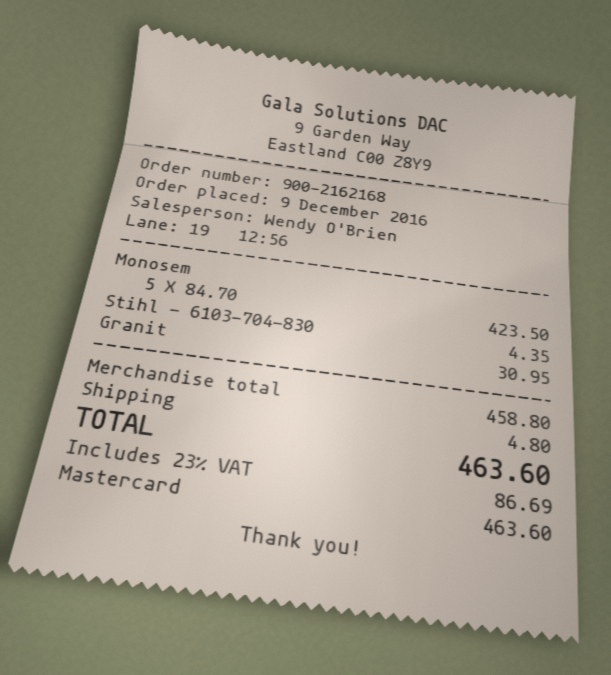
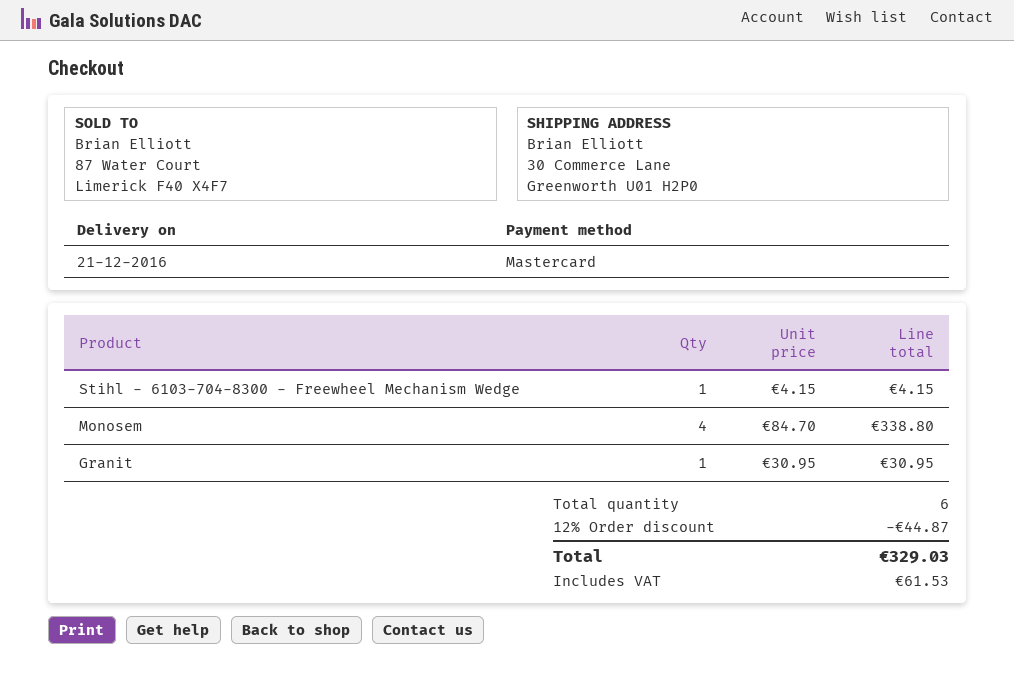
Monosem: 5 x 84.70 = 423.50 -> 4 x 84.70 = 338.80
Stihl - 6103-704-830: 1 x 4.35 = 4.35 -> 1 x 4.15 = 4.15
discount: none -> 12% = 44.87
shipping: 4.80 -> none
tax: 86.69 -> 61.53
total: 463.60 -> 329.03

